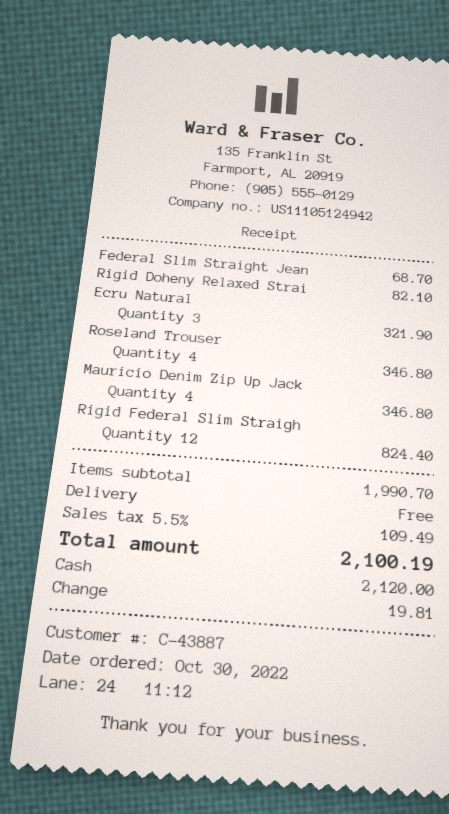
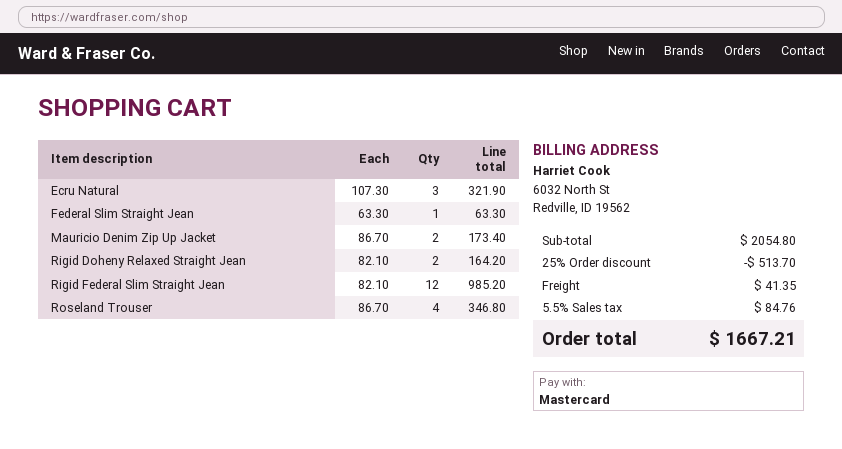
payment method: cash -> Mastercard
Federal Slim Straight Jean: 1 for 68.70 -> 1 for 63.30
Rigid Doheny Relaxed Strai: 1 for 82.10 -> 2 for 164.20
Mauricio Denim Zip Up Jack: 4 for 346.80 -> 2 for 173.40
Rigid Federal Slim Straigh: 12 for 824.40 -> 12 for 985.20
subtotal: 1990.70 -> 2054.80
discount: none -> 25% = 513.70
shipping: 0.00 -> 41.35
tax: 5.5% = 109.49 -> 5.5% = 84.76
total: 2100.19 -> 1667.21

